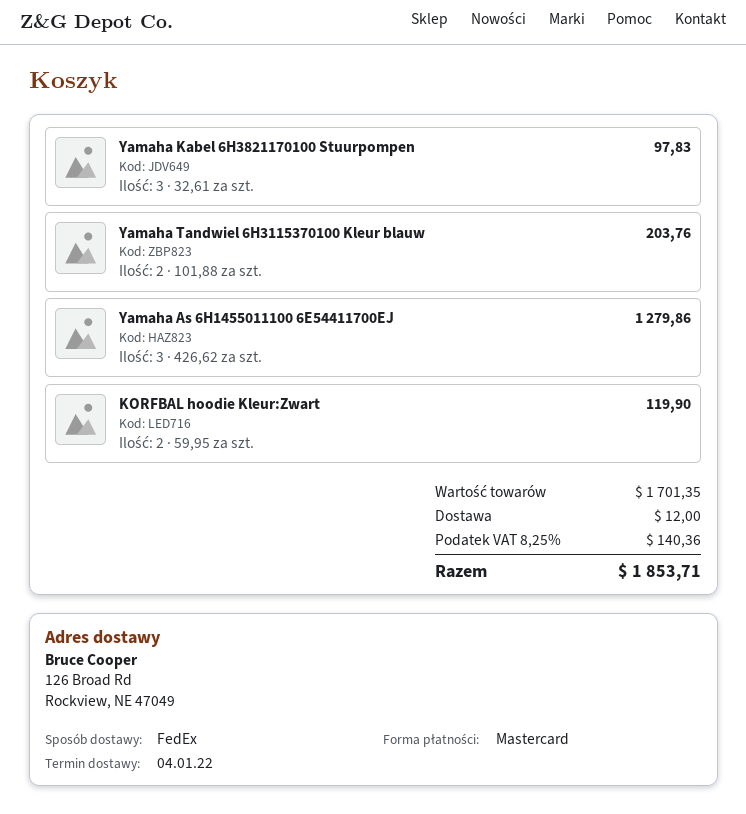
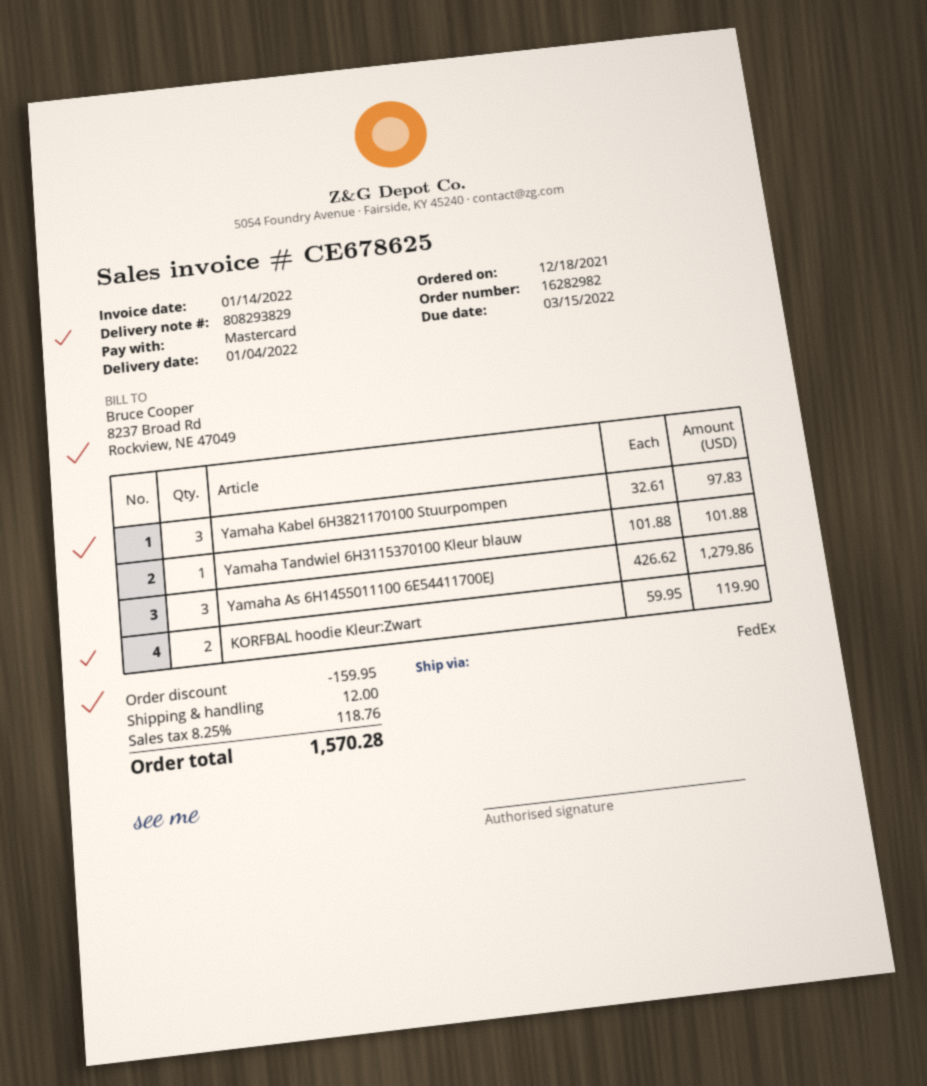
Yamaha Tandwiel 6H3115370100 Kleur blauw: 2 x 101.88 = 203.76 -> 1 x 101.88 = 101.88
discount: none -> 159.95
tax: 8.25% = 140.36 -> 8.25% = 118.76
total: 1853.71 -> 1570.28

